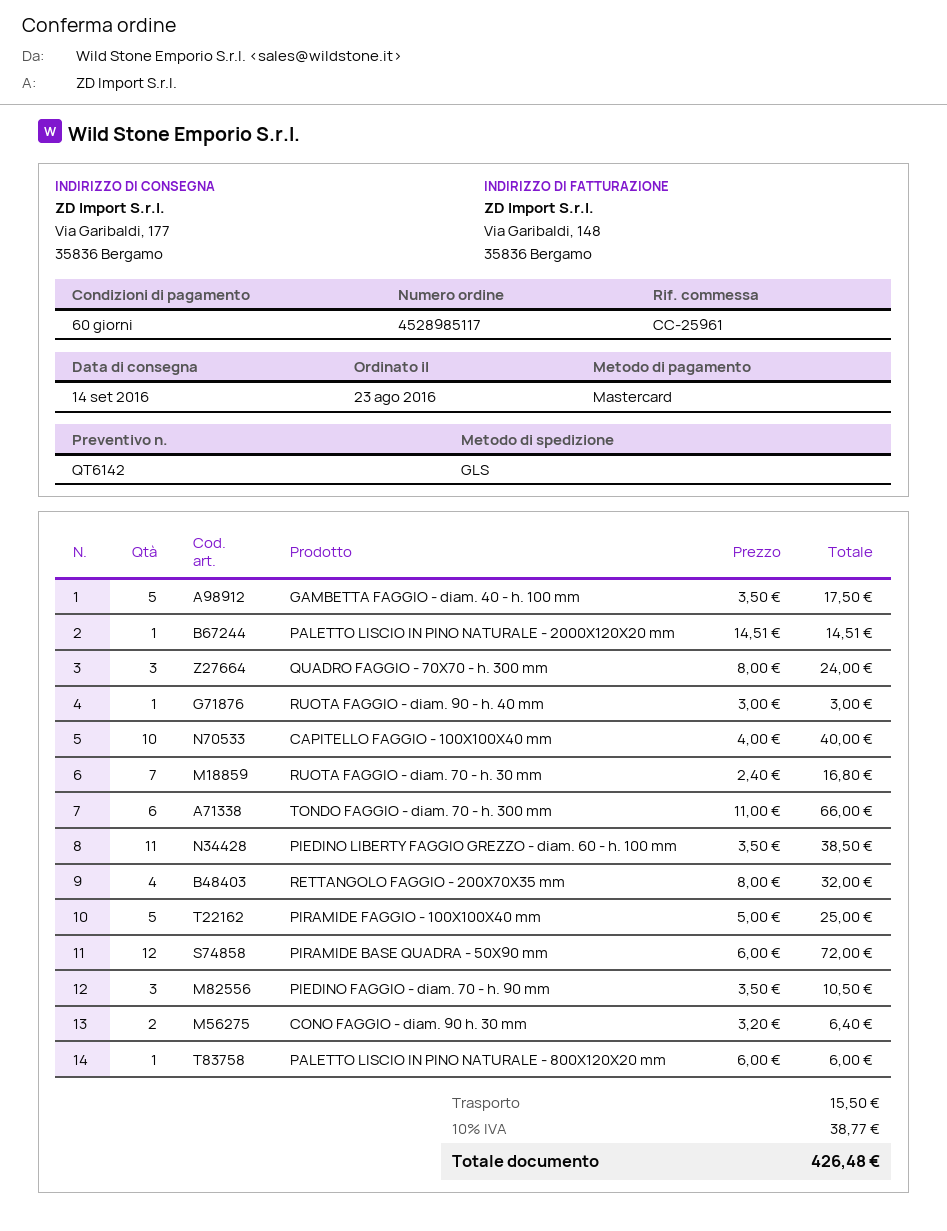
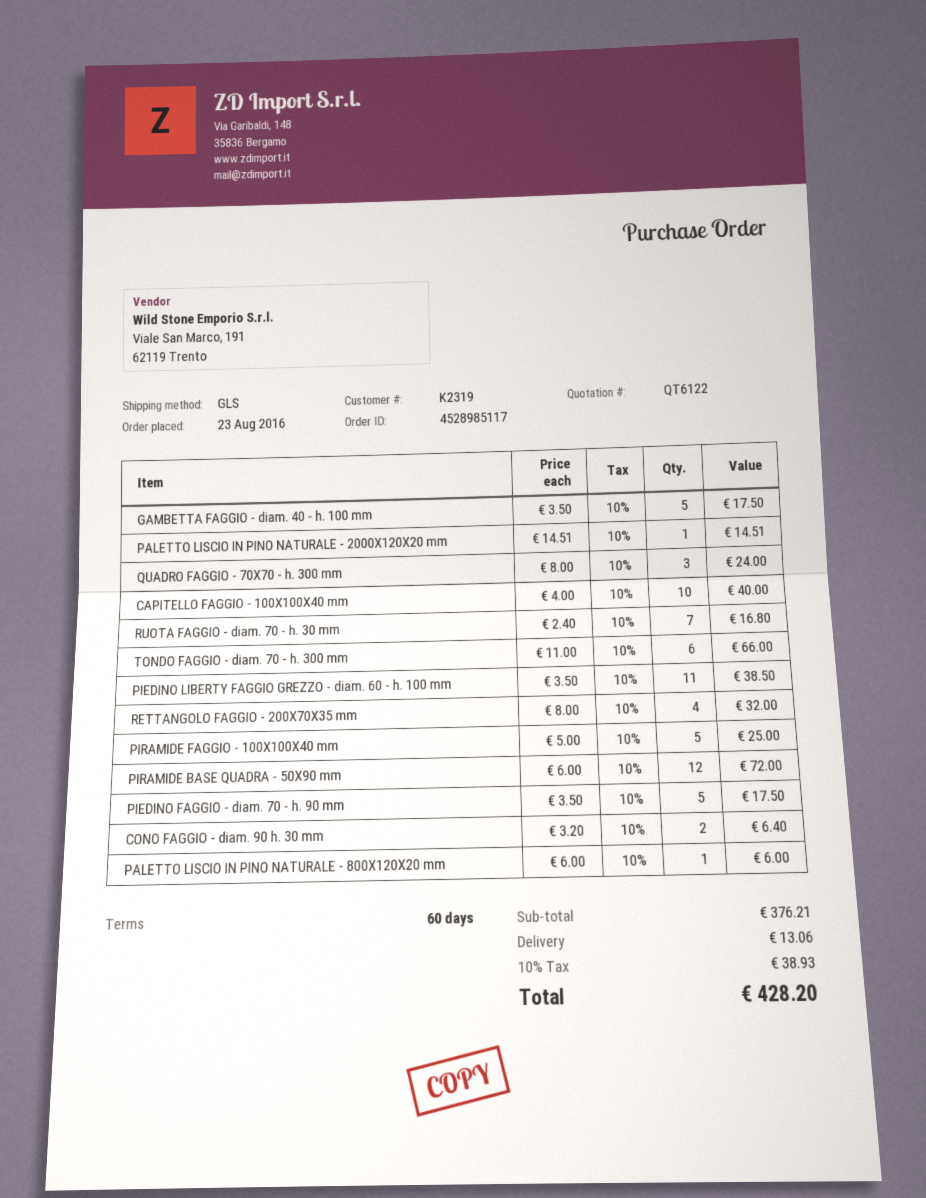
quote number: QT6142 -> QT6122
RUOTA FAGGIO - diam. 90 - h. 40 mm: 1 x 3.00 = 3.00 -> none
PIEDINO FAGGIO - diam. 70 - h. 90 mm: 3 x 3.50 = 10.50 -> 5 x 3.50 = 17.50
shipping: 15.50 -> 13.06
tax: 10% = 38.77 -> 10% = 38.93
total: 426.48 -> 428.20

